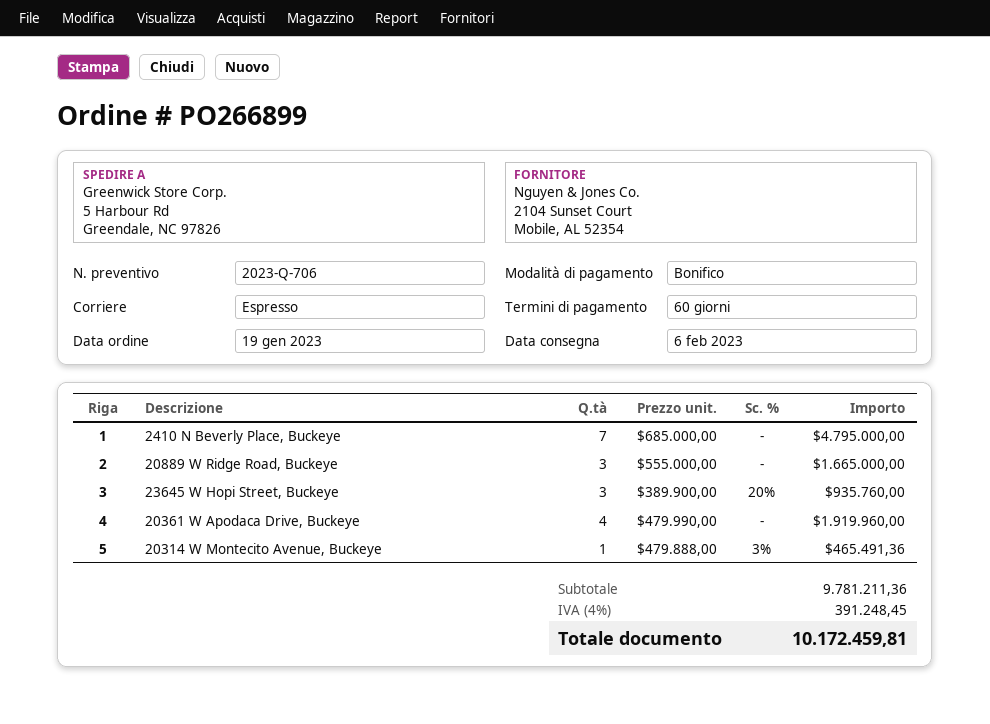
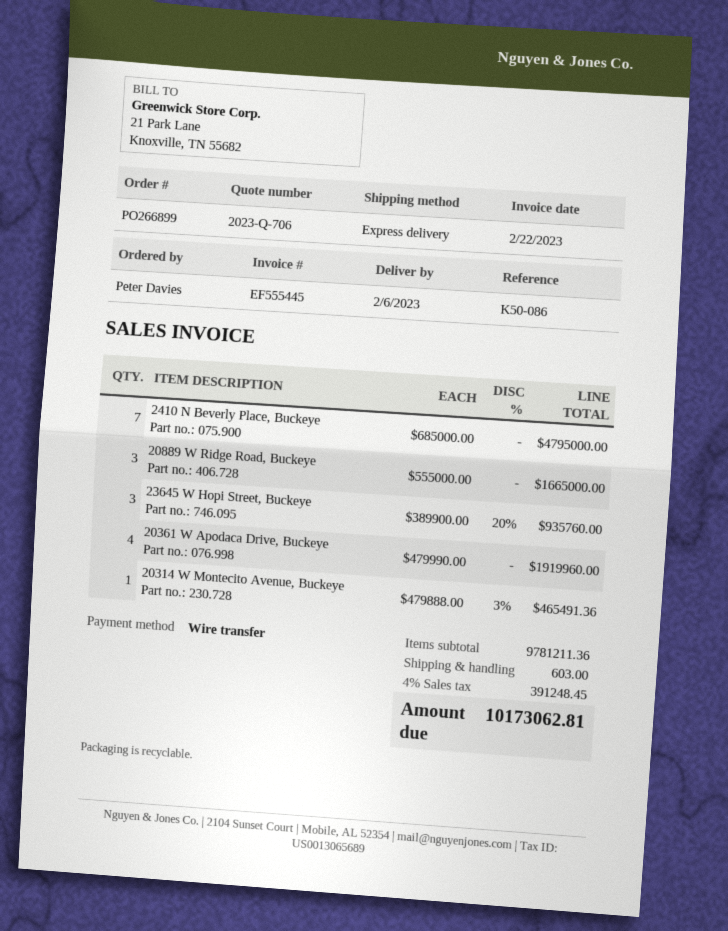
shipping: none -> 603.00
total: 10172459.81 -> 10173062.81

